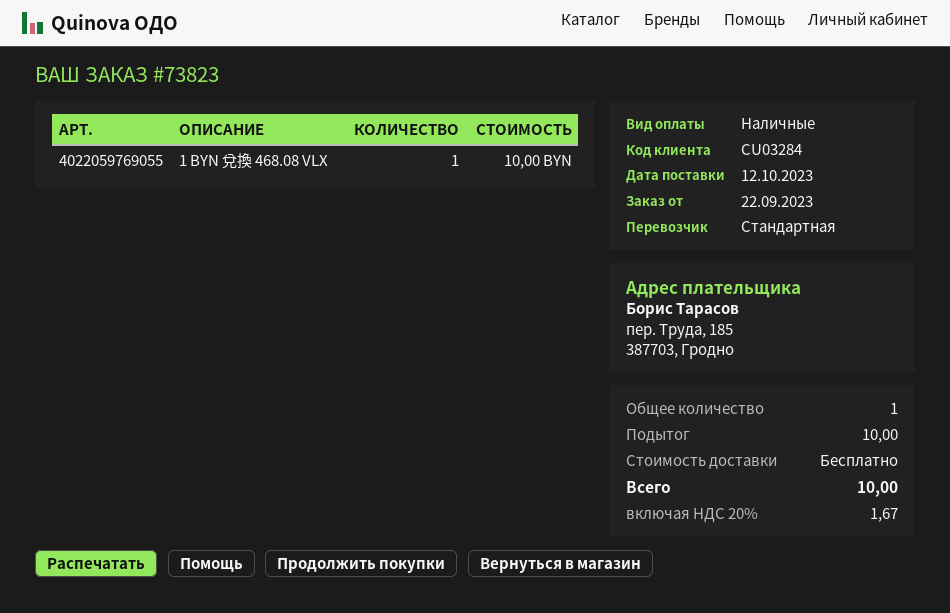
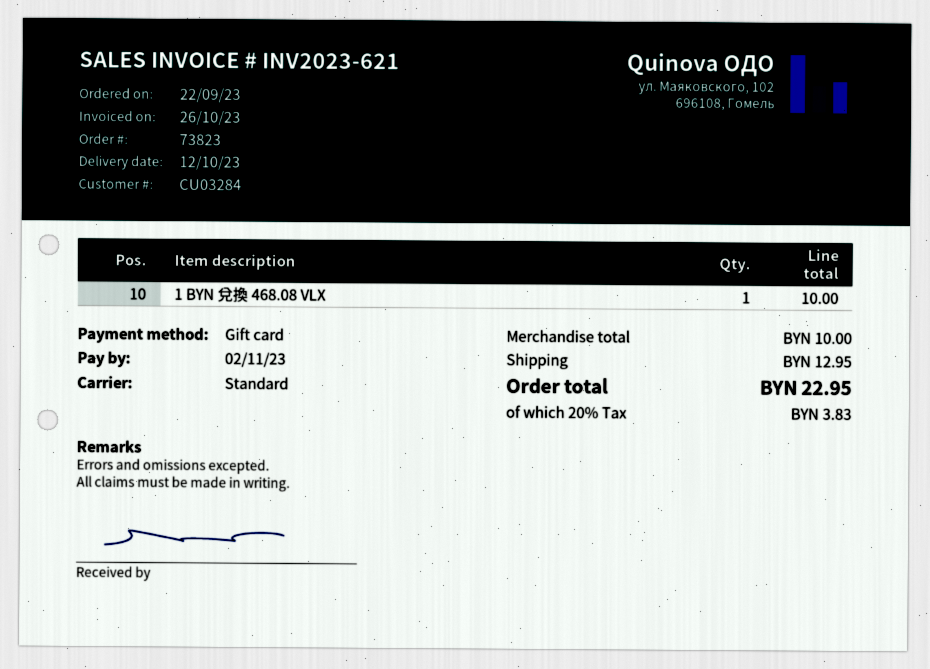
payment method: cash -> gift card
shipping: 0.00 -> 12.95
tax: 20% = 1.67 -> 20% = 3.83
total: 10.00 -> 22.95

